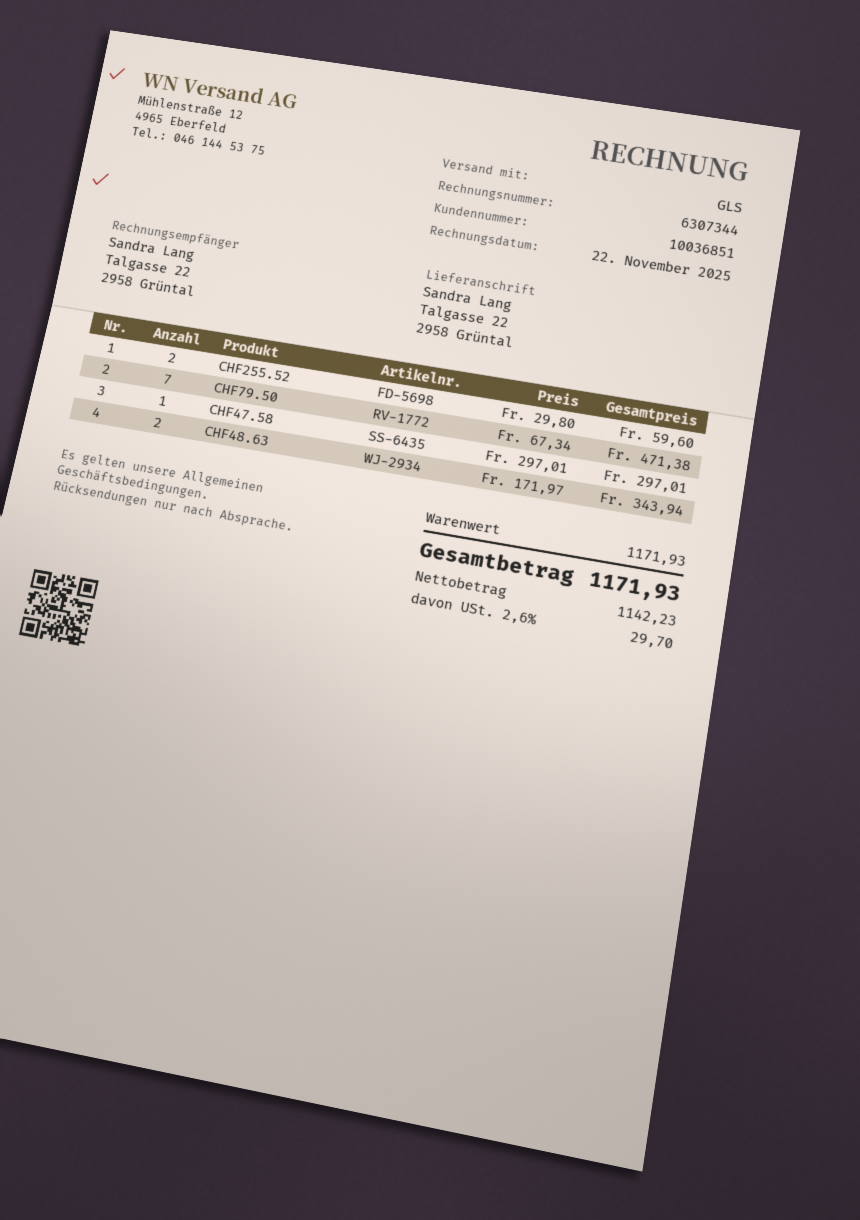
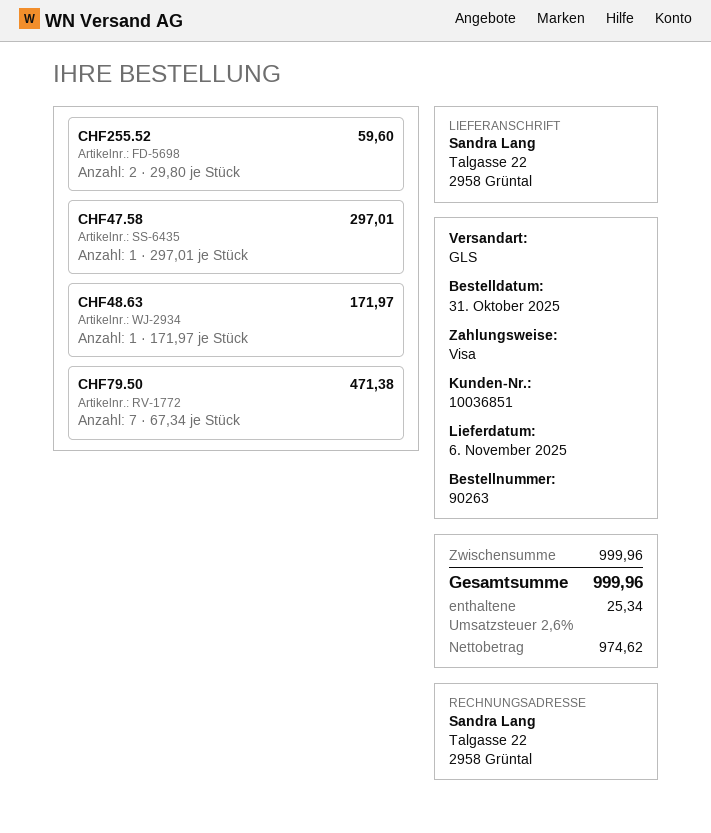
CHF48.63: 2 x 171.97 = 343.94 -> 1 x 171.97 = 171.97
subtotal: 1171.93 -> 999.96
net: 1142.23 -> 974.62
tax: 2.6% = 29.70 -> 2.6% = 25.34
total: 1171.93 -> 999.96

